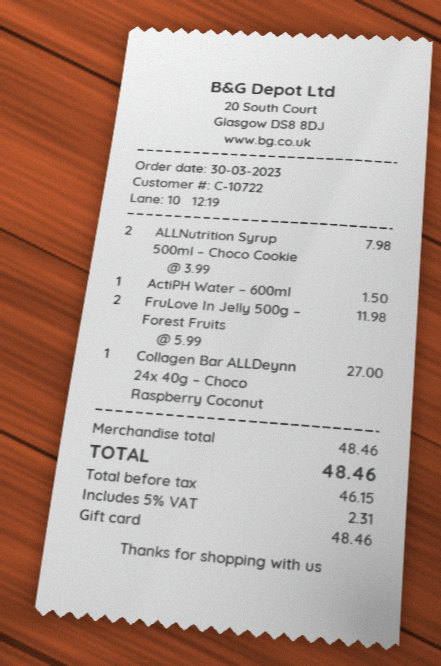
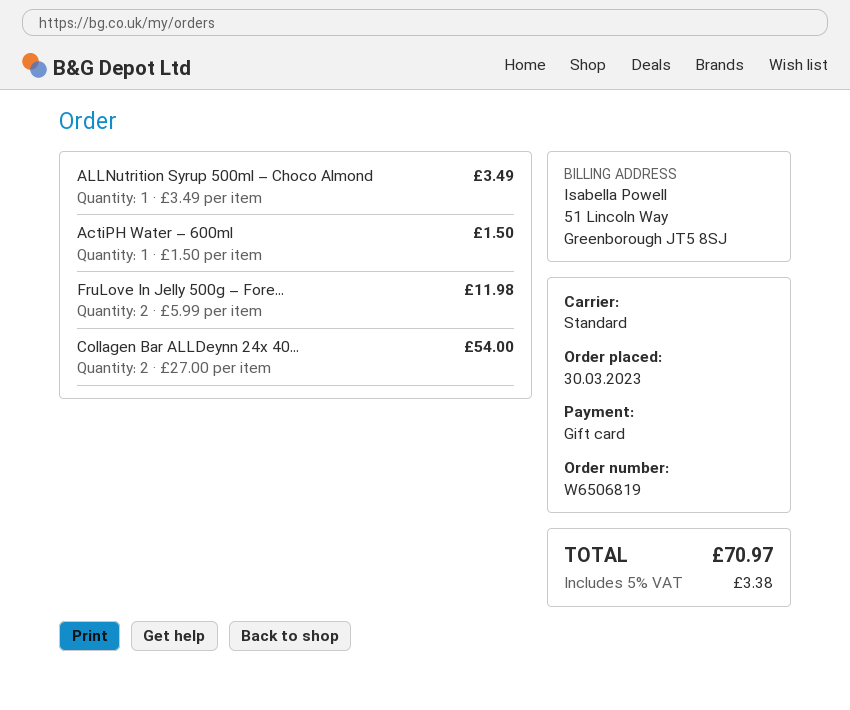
ALLNutrition Syrup 500ml – Choco Cookie: 2 x 3.99 = 7.98 -> none
Collagen Bar ALLDeynn 24x 40g – Choco Raspberry Coconut: 1 x 27.00 = 27.00 -> 2 x 27.00 = 54.00
ALLNutrition Syrup 500ml – Choco Almond: none -> 1 x 3.49 = 3.49
tax: 5% = 2.31 -> 5% = 3.38
total: 48.46 -> 70.97

